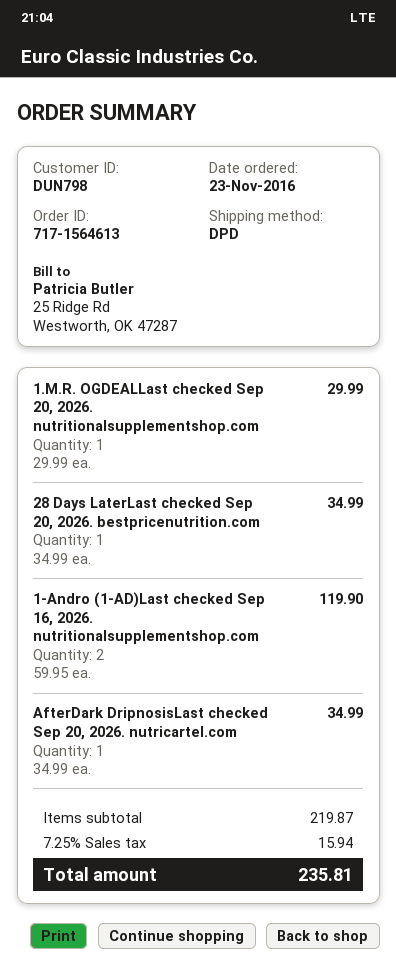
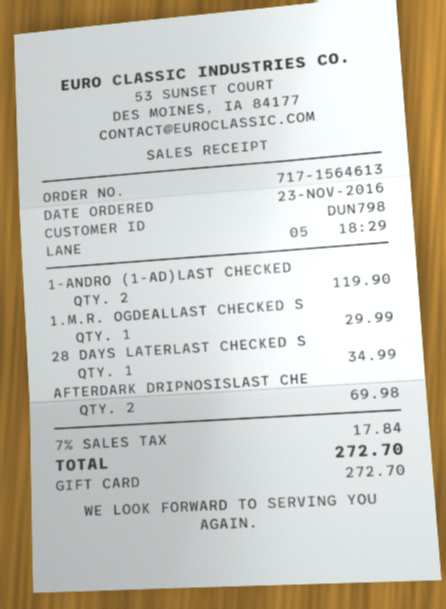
AfterDark DripnosisLast checked Sep 20, 2026. nutricartel.com: 1 for 34.99 -> 2 for 69.98
tax: 7.25% = 15.94 -> 7% = 17.84
total: 235.81 -> 272.70

